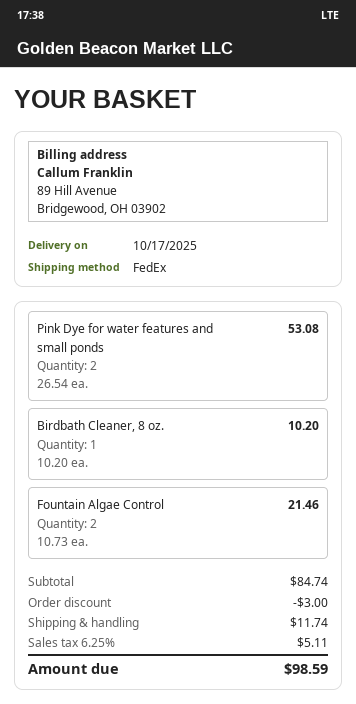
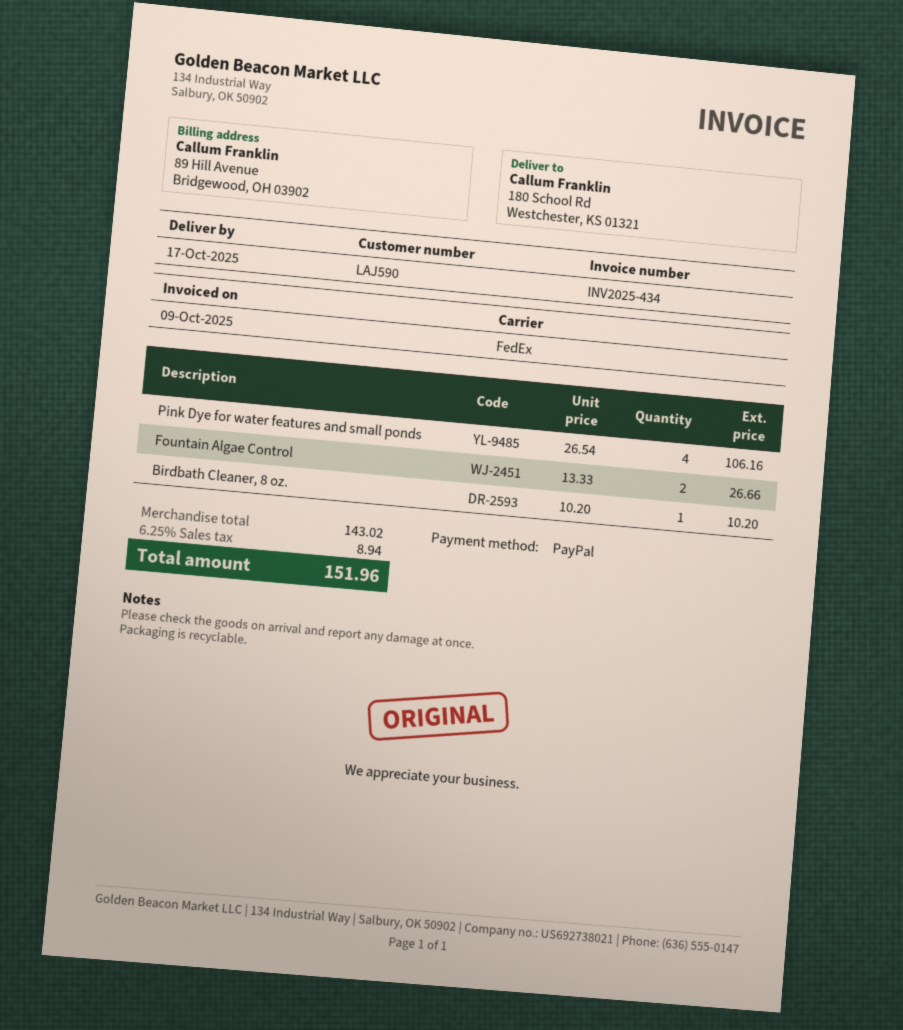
Pink Dye for water features and small ponds: 2 x 26.54 = 53.08 -> 4 x 26.54 = 106.16
Fountain Algae Control: 2 x 10.73 = 21.46 -> 2 x 13.33 = 26.66
subtotal: 84.74 -> 143.02
discount: 3.00 -> none
shipping: 11.74 -> none
tax: 6.25% = 5.11 -> 6.25% = 8.94
total: 98.59 -> 151.96

